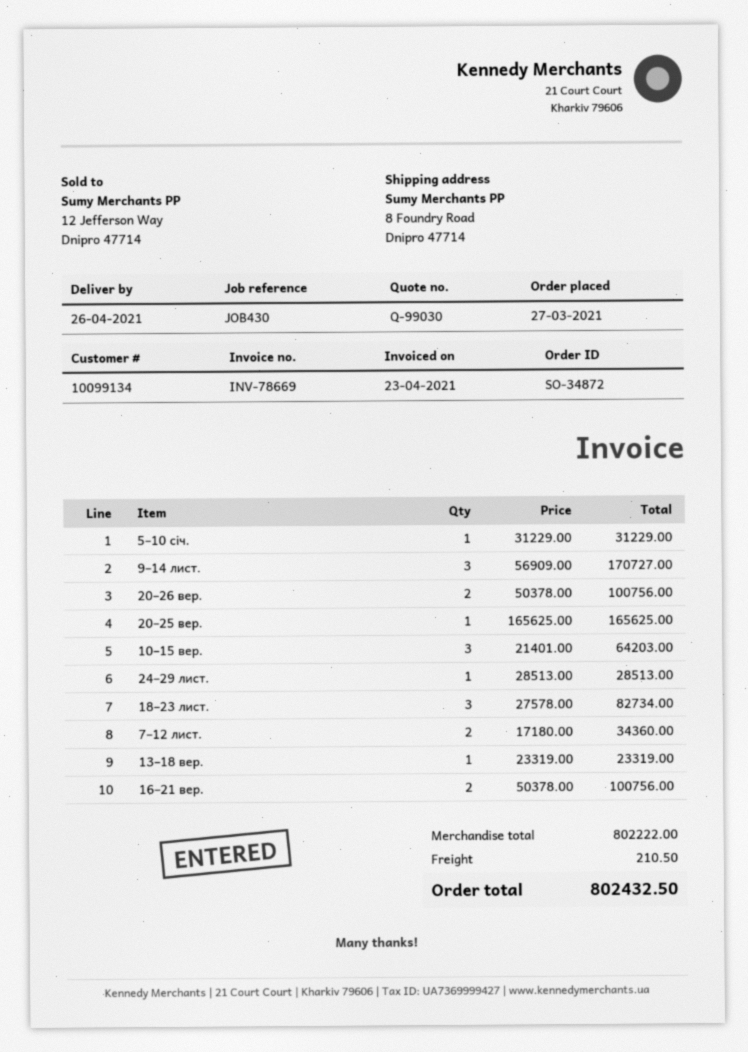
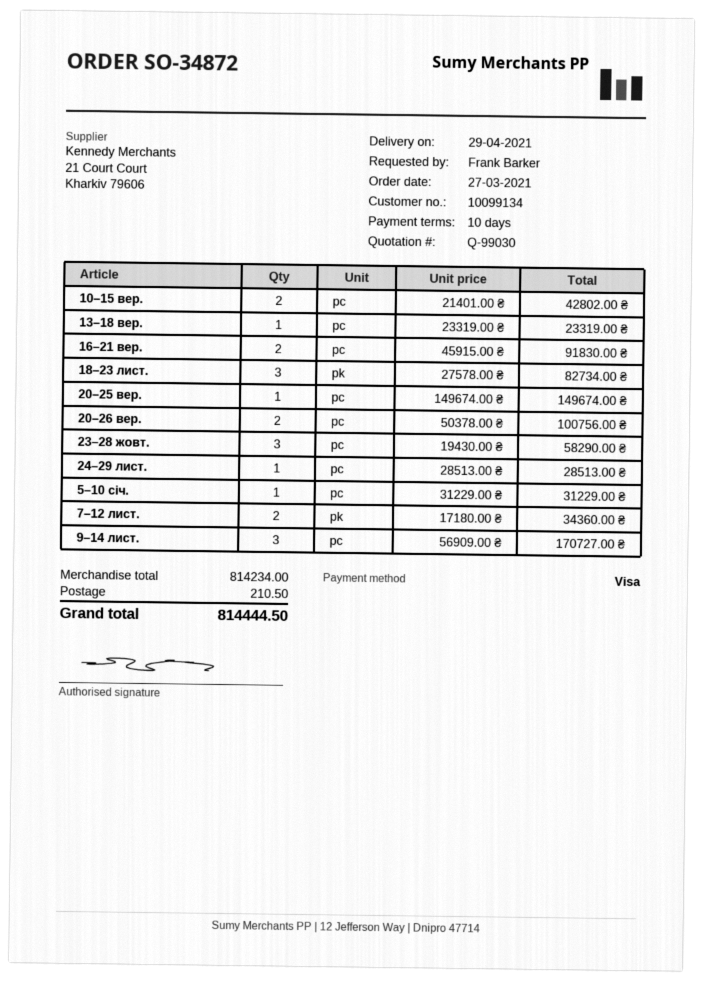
delivery date: 2021-04-26 -> 2021-04-29
20–25 вер.: 1 x 165625.00 = 165625.00 -> 1 x 149674.00 = 149674.00
10–15 вер.: 3 x 21401.00 = 64203.00 -> 2 x 21401.00 = 42802.00
16–21 вер.: 2 x 50378.00 = 100756.00 -> 2 x 45915.00 = 91830.00
23–28 жовт.: none -> 3 x 19430.00 = 58290.00
subtotal: 802222.00 -> 814234.00
total: 802432.50 -> 814444.50

